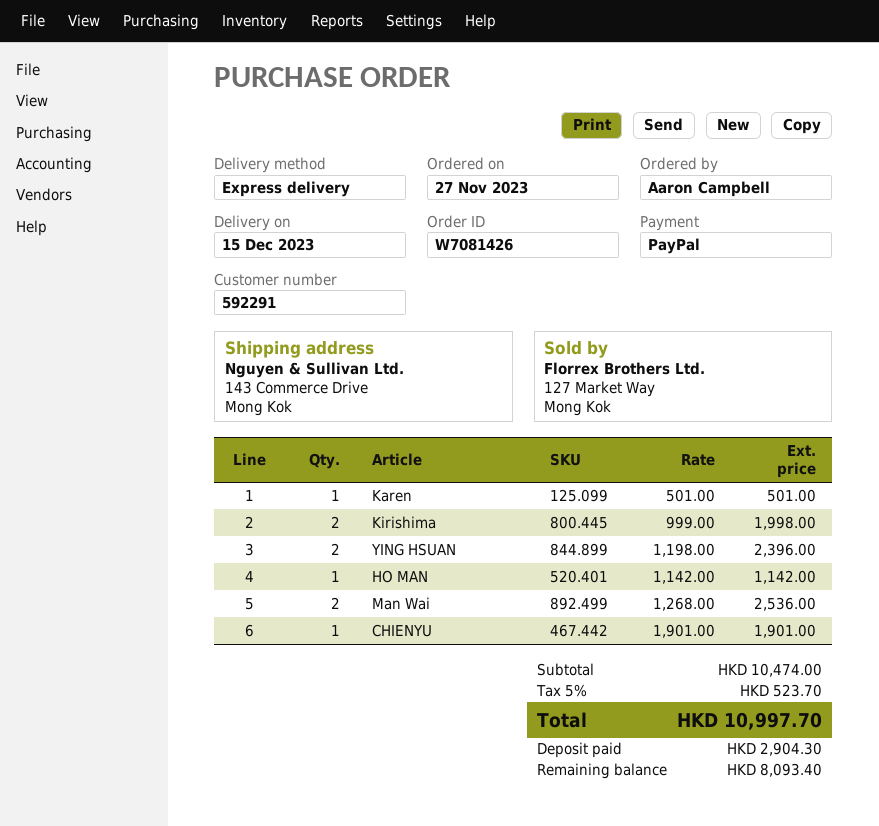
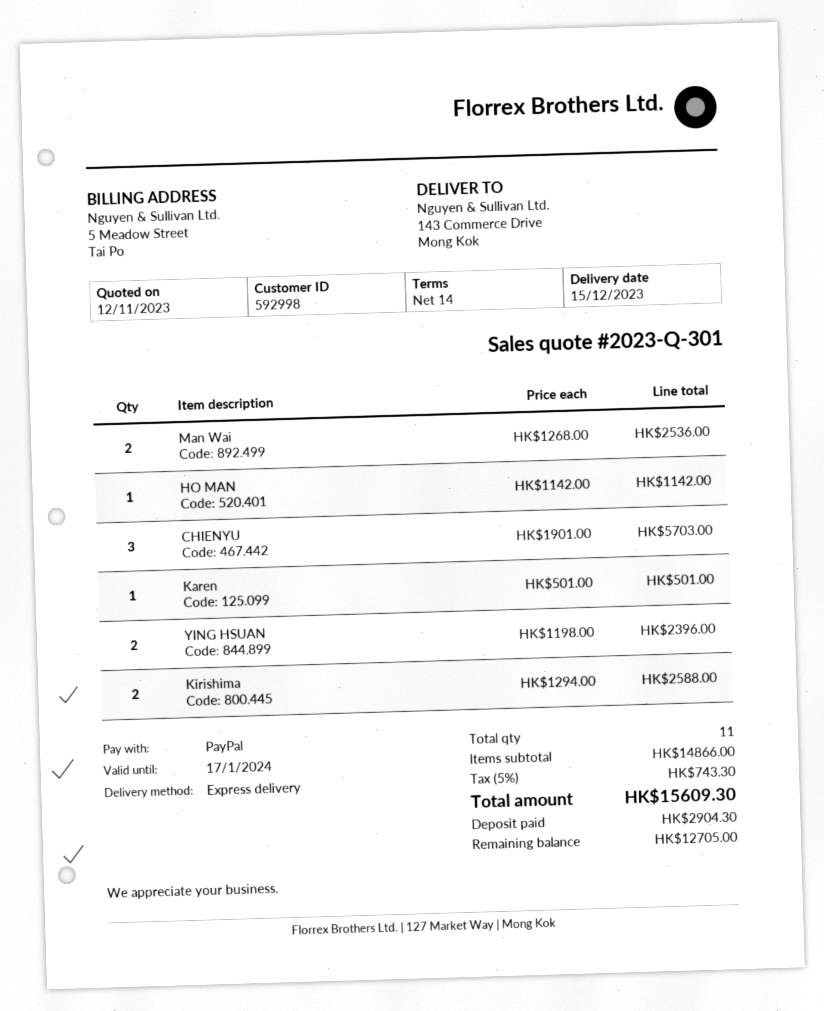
customer number: 592291 -> 592998
Kirishima: 2 x 999.00 = 1998.00 -> 2 x 1294.00 = 2588.00
CHIENYU: 1 x 1901.00 = 1901.00 -> 3 x 1901.00 = 5703.00
subtotal: 10474.00 -> 14866.00
tax: 5% = 523.70 -> 5% = 743.30
total: 10997.70 -> 15609.30
balance: 8093.40 -> 12705.00

